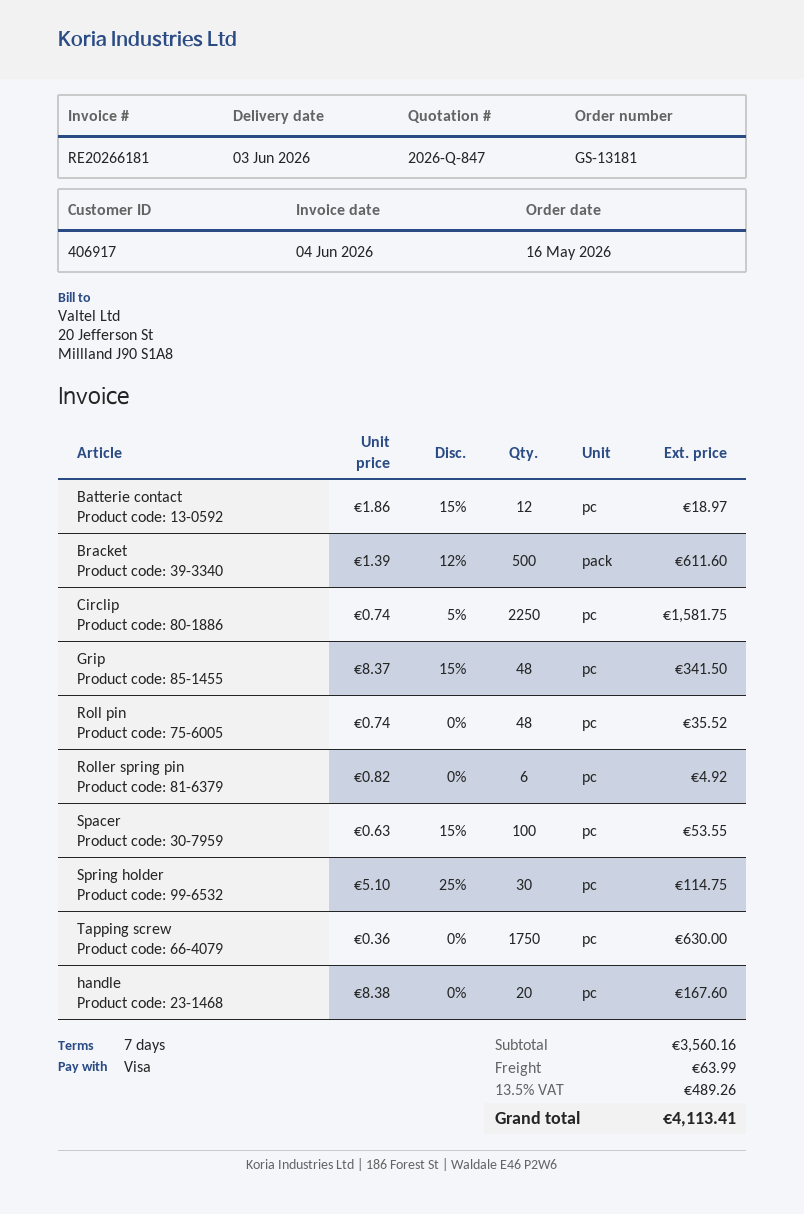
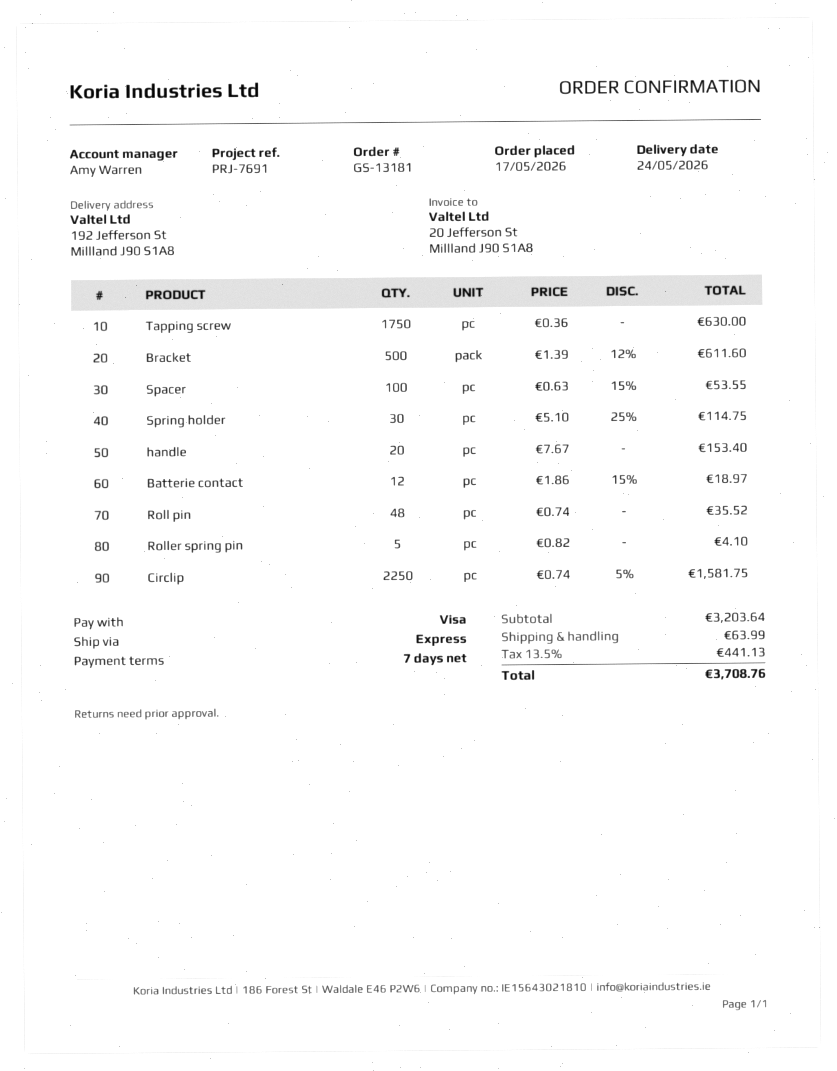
order date: 2026-05-16 -> 2026-05-17
delivery date: 2026-06-03 -> 2026-05-24
Grip: 48 x 8.37 - 15% = 341.50 -> none
Roller spring pin: 6 x 0.82 = 4.92 -> 5 x 0.82 = 4.10
handle: 20 x 8.38 = 167.60 -> 20 x 7.67 = 153.40
subtotal: 3560.16 -> 3203.64
tax: 13.5% = 489.26 -> 13.5% = 441.13
total: 4113.41 -> 3708.76

